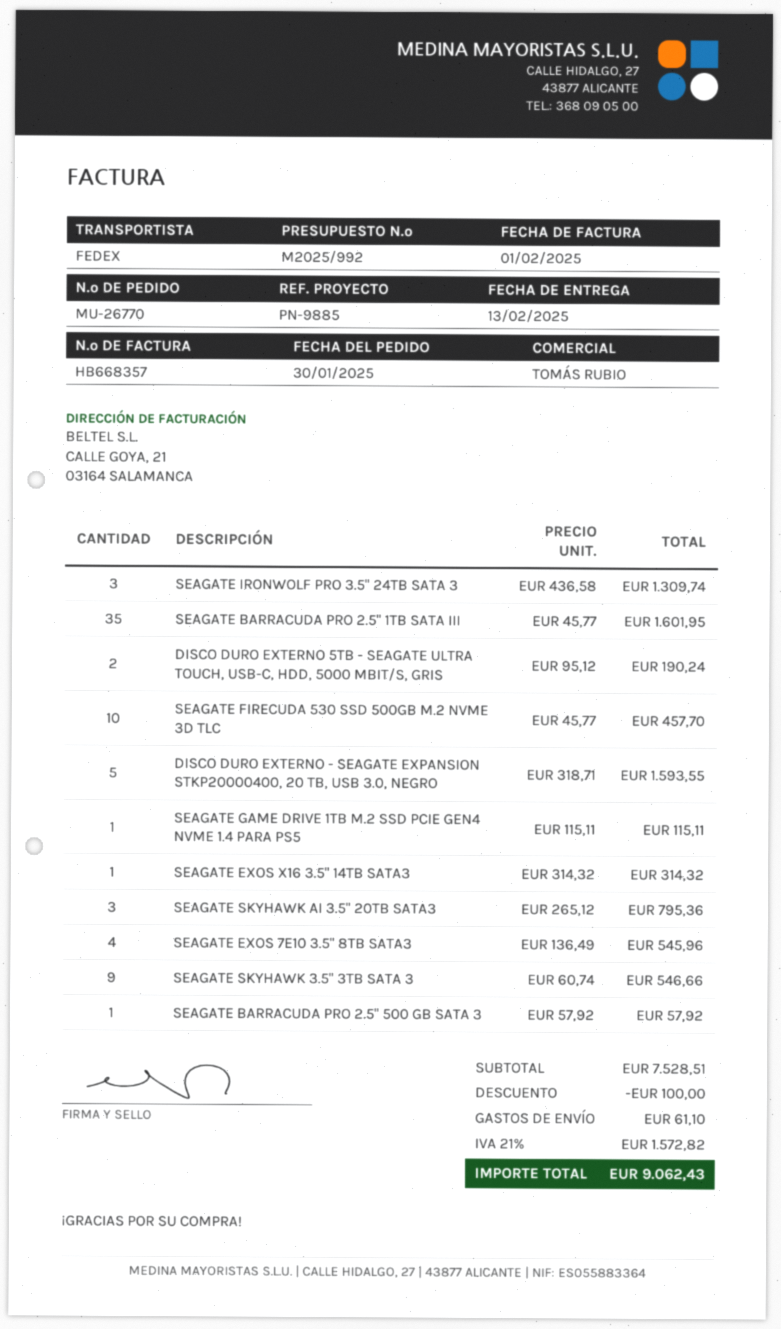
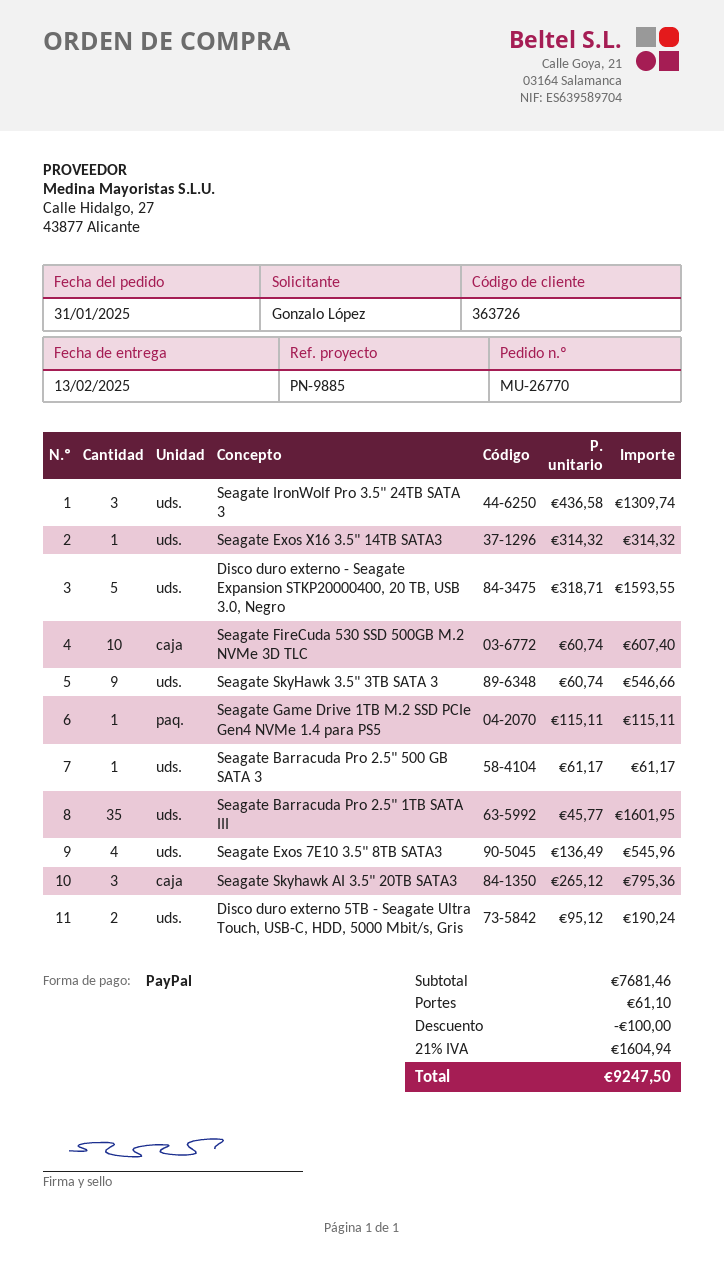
order date: 2025-01-30 -> 2025-01-31
SEAGATE FIRECUDA 530 SSD 500GB M.2 NVME 3D TLC: 10 x 45.77 = 457.70 -> 10 x 60.74 = 607.40
SEAGATE BARRACUDA PRO 2.5" 500 GB SATA 3: 1 x 57.92 = 57.92 -> 1 x 61.17 = 61.17
subtotal: 7528.51 -> 7681.46
tax: 21% = 1572.82 -> 21% = 1604.94
total: 9062.43 -> 9247.50

